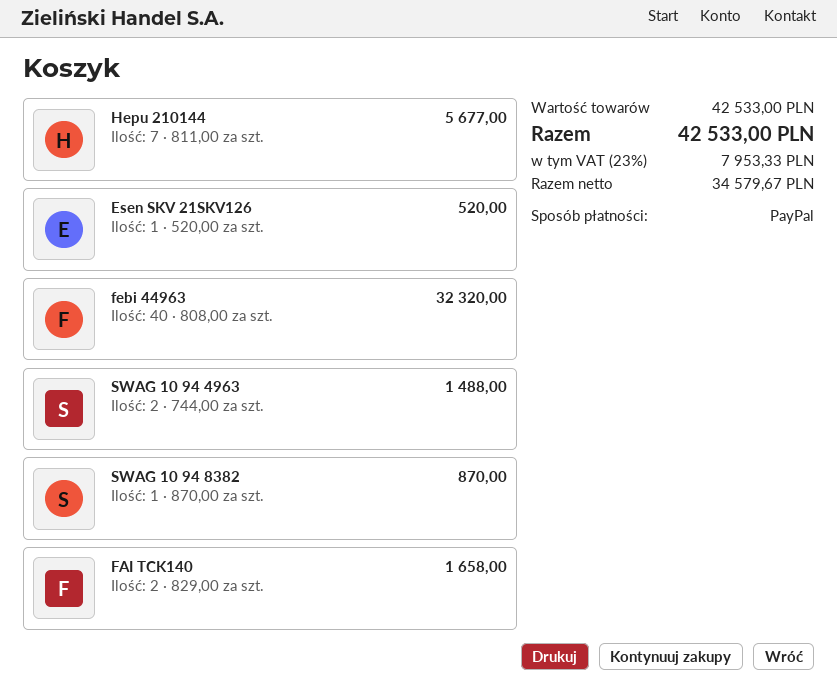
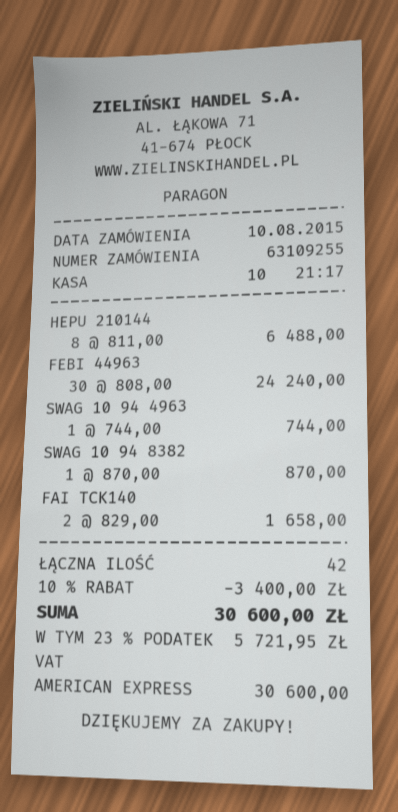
payment method: PayPal -> American Express
Hepu 210144: 7 x 811.00 = 5677.00 -> 8 x 811.00 = 6488.00
Esen SKV 21SKV126: 1 x 520.00 = 520.00 -> none
febi 44963: 40 x 808.00 = 32320.00 -> 30 x 808.00 = 24240.00
SWAG 10 94 4963: 2 x 744.00 = 1488.00 -> 1 x 744.00 = 744.00
discount: none -> 10% = 3400.00
tax: 23% = 7953.33 -> 23% = 5721.95
total: 42533.00 -> 30600.00

